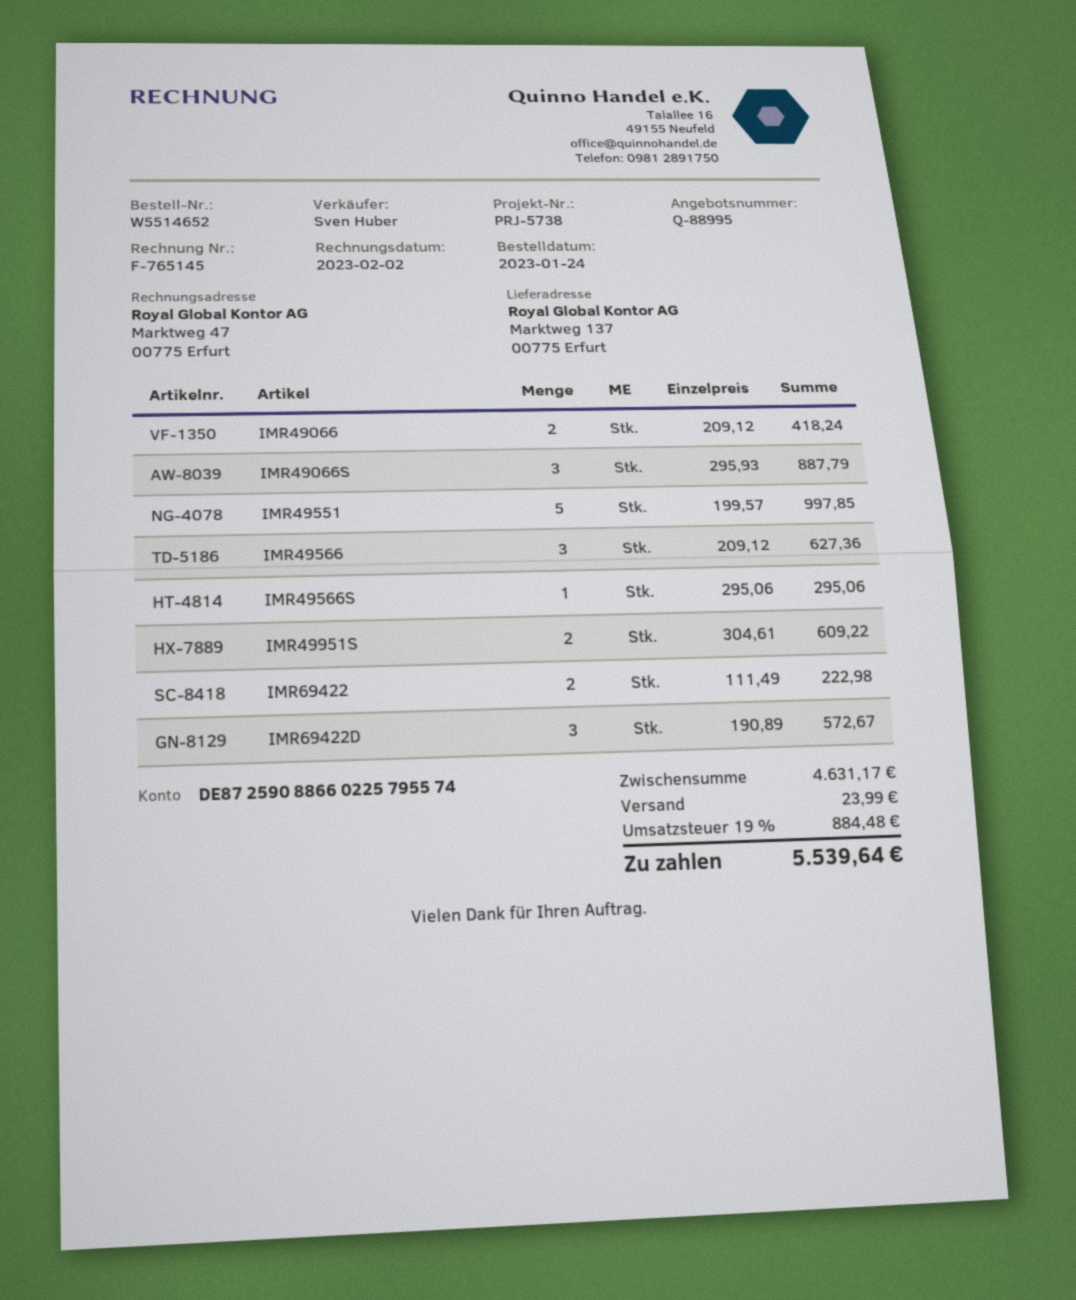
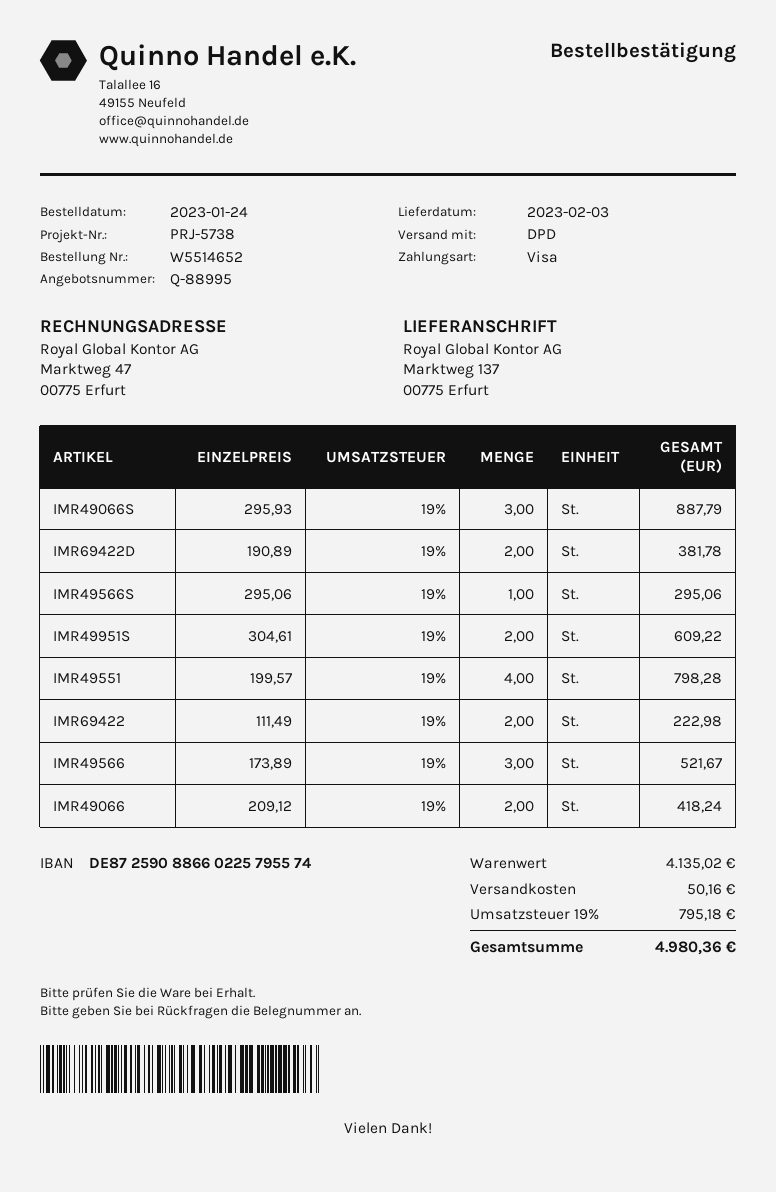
IMR49551: 5 x 199.57 = 997.85 -> 4 x 199.57 = 798.28
IMR49566: 3 x 209.12 = 627.36 -> 3 x 173.89 = 521.67
IMR69422D: 3 x 190.89 = 572.67 -> 2 x 190.89 = 381.78
subtotal: 4631.17 -> 4135.02
shipping: 23.99 -> 50.16
tax: 19% = 884.48 -> 19% = 795.18
total: 5539.64 -> 4980.36

